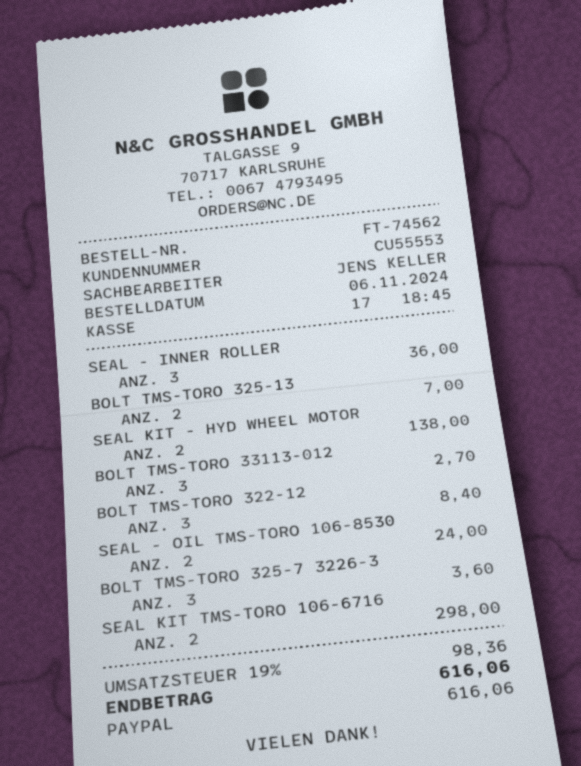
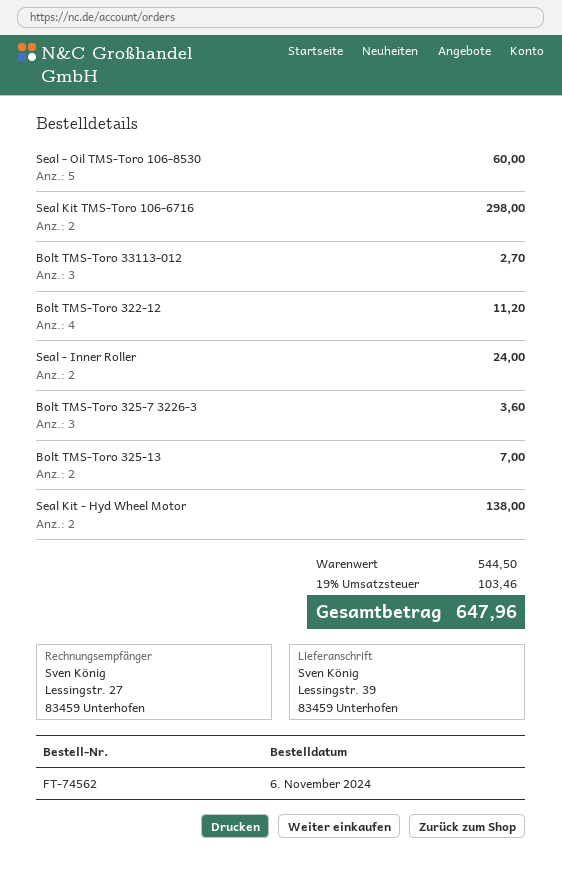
SEAL - INNER ROLLER: 3 for 36.00 -> 2 for 24.00
BOLT TMS-TORO 322-12: 3 for 8.40 -> 4 for 11.20
SEAL - OIL TMS-TORO 106-8530: 2 for 24.00 -> 5 for 60.00
tax: 19% = 98.36 -> 19% = 103.46
total: 616.06 -> 647.96

